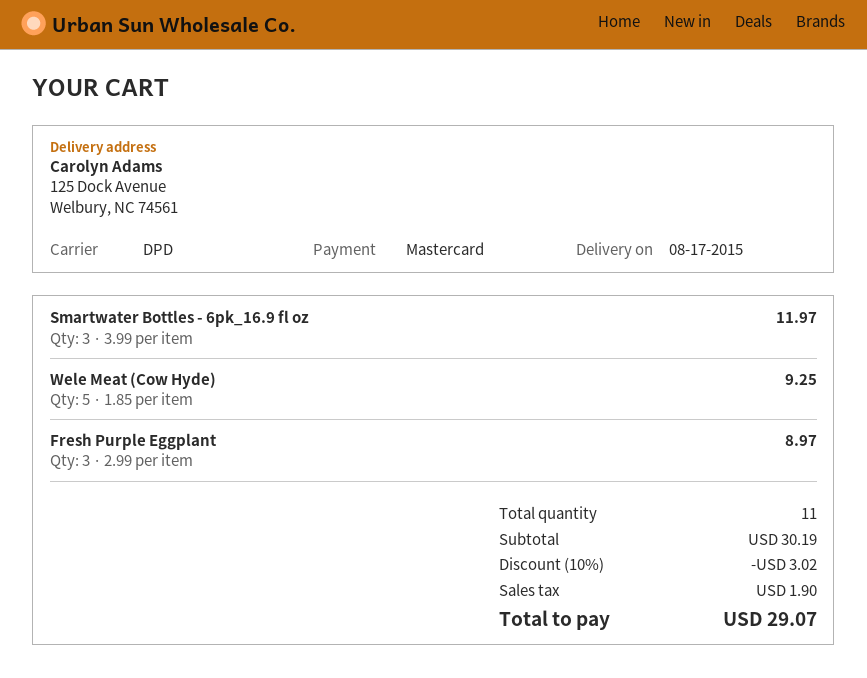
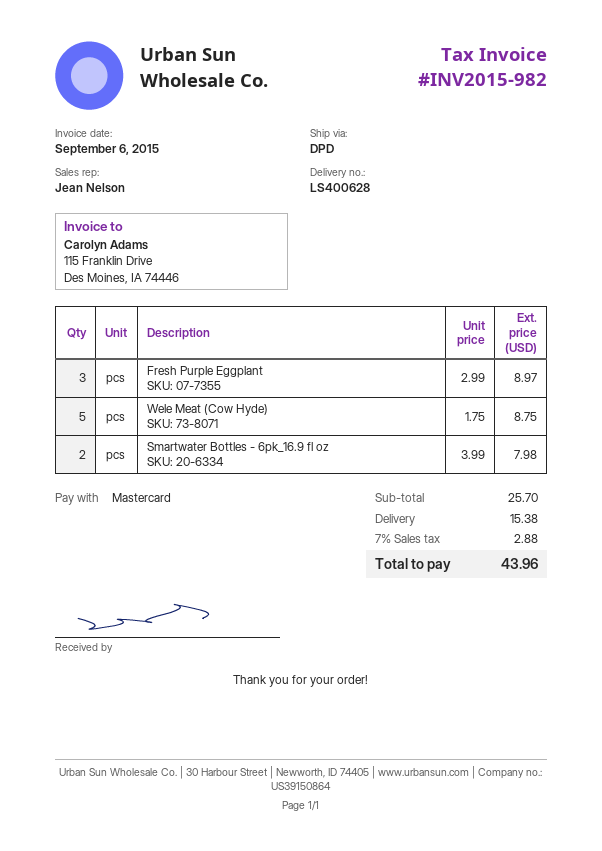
Smartwater Bottles - 6pk_16.9 fl oz: 3 x 3.99 = 11.97 -> 2 x 3.99 = 7.98
Wele Meat (Cow Hyde): 5 x 1.85 = 9.25 -> 5 x 1.75 = 8.75
subtotal: 30.19 -> 25.70
discount: 10% = 3.02 -> none
shipping: none -> 15.38
tax: 1.90 -> 2.88
total: 29.07 -> 43.96

